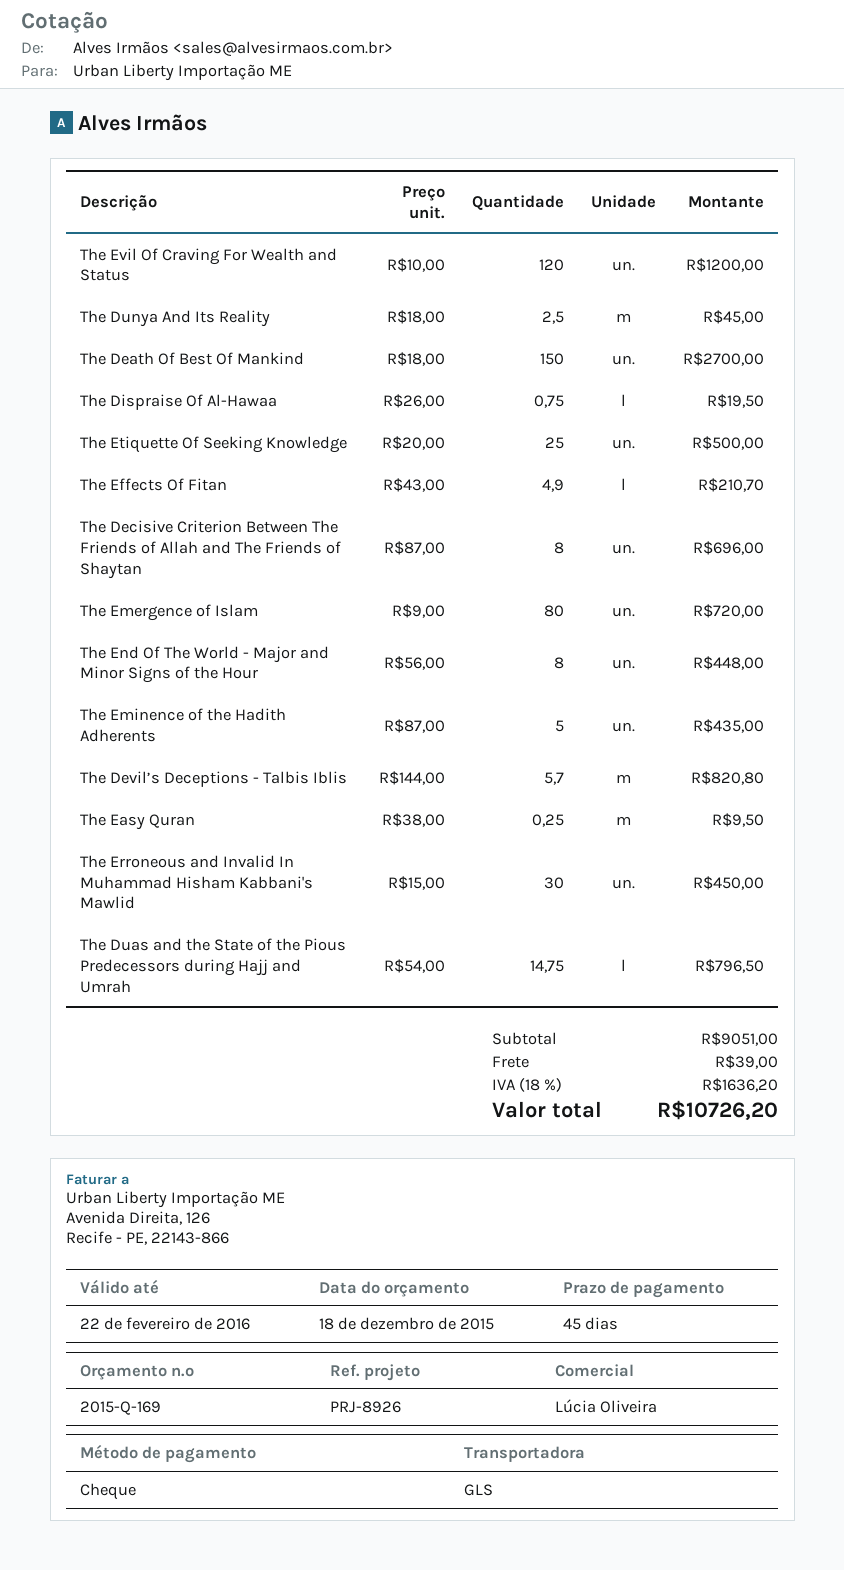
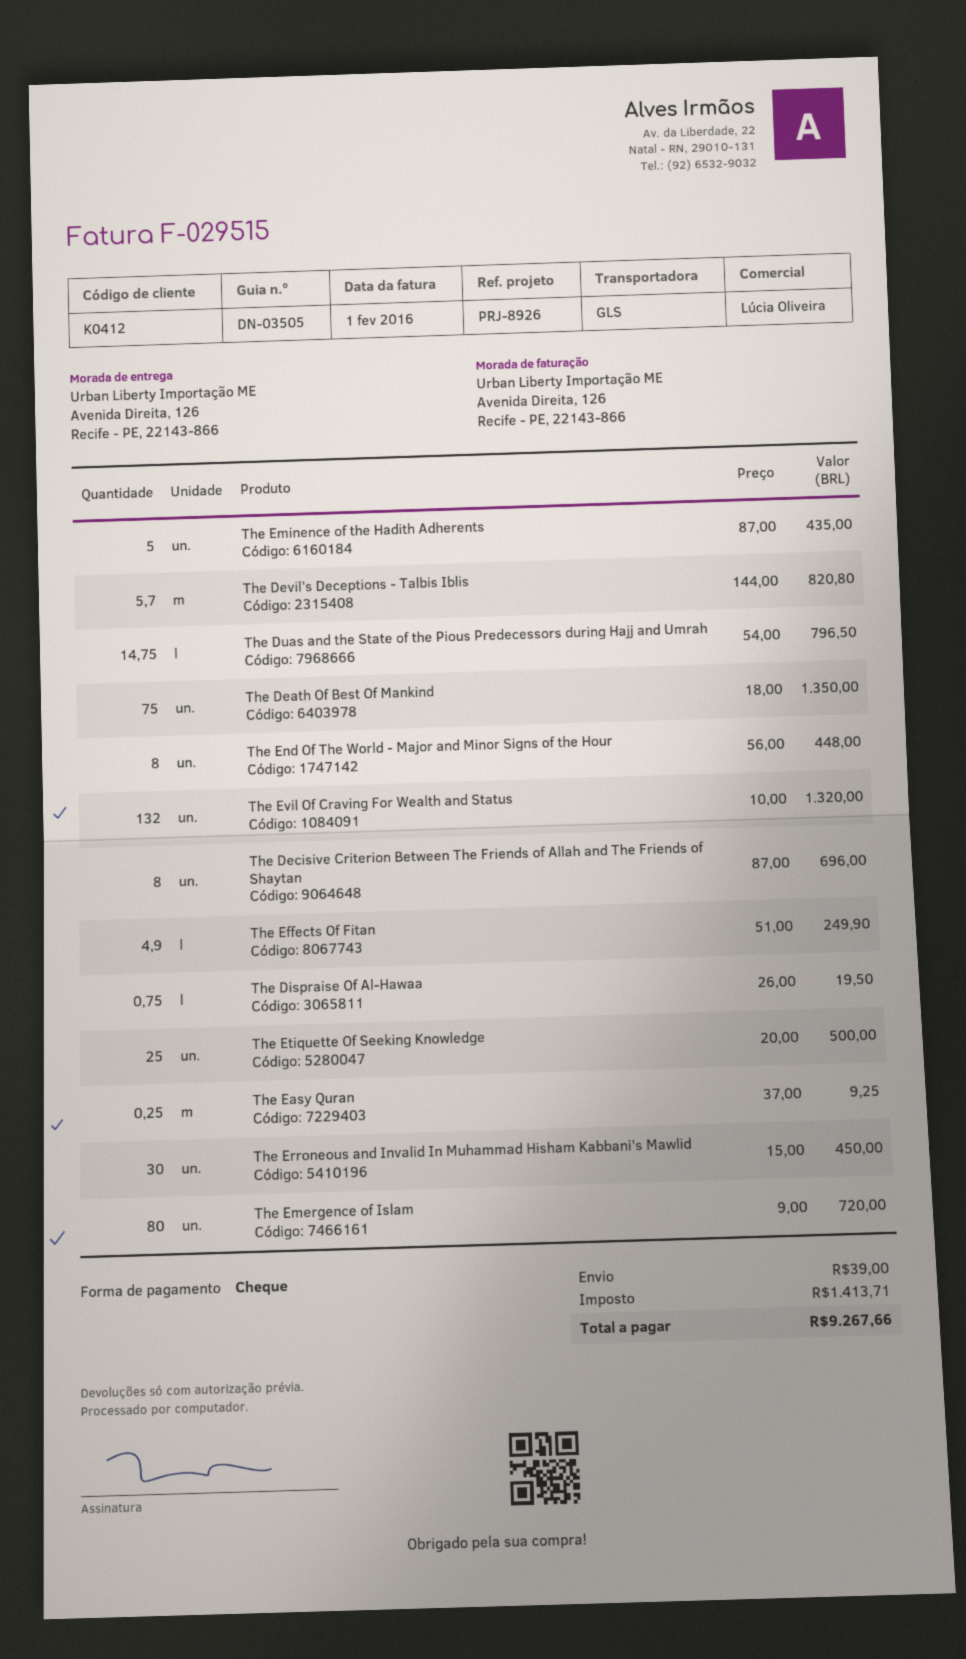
The Evil Of Craving For Wealth and Status: 120 x 10.00 = 1200.00 -> 132 x 10.00 = 1320.00
The Dunya And Its Reality: 2.5 x 18.00 = 45.00 -> none
The Death Of Best Of Mankind: 150 x 18.00 = 2700.00 -> 75 x 18.00 = 1350.00
The Effects Of Fitan: 4.9 x 43.00 = 210.70 -> 4.9 x 51.00 = 249.90
The Easy Quran: 0.25 x 38.00 = 9.50 -> 0.25 x 37.00 = 9.25
tax: 1636.20 -> 1413.71
total: 10726.20 -> 9267.66

